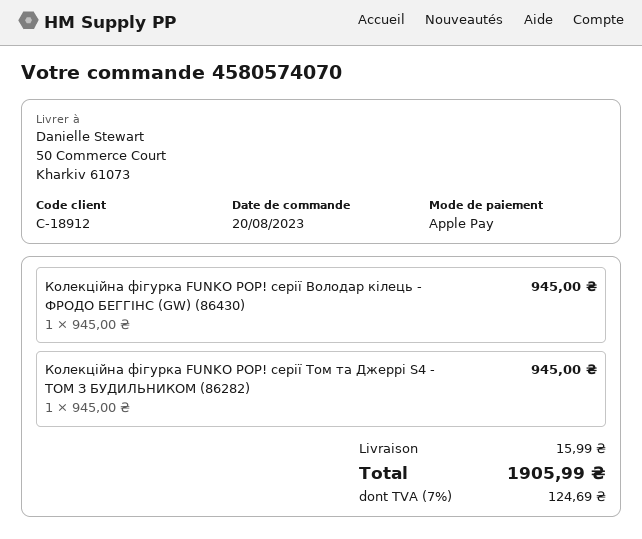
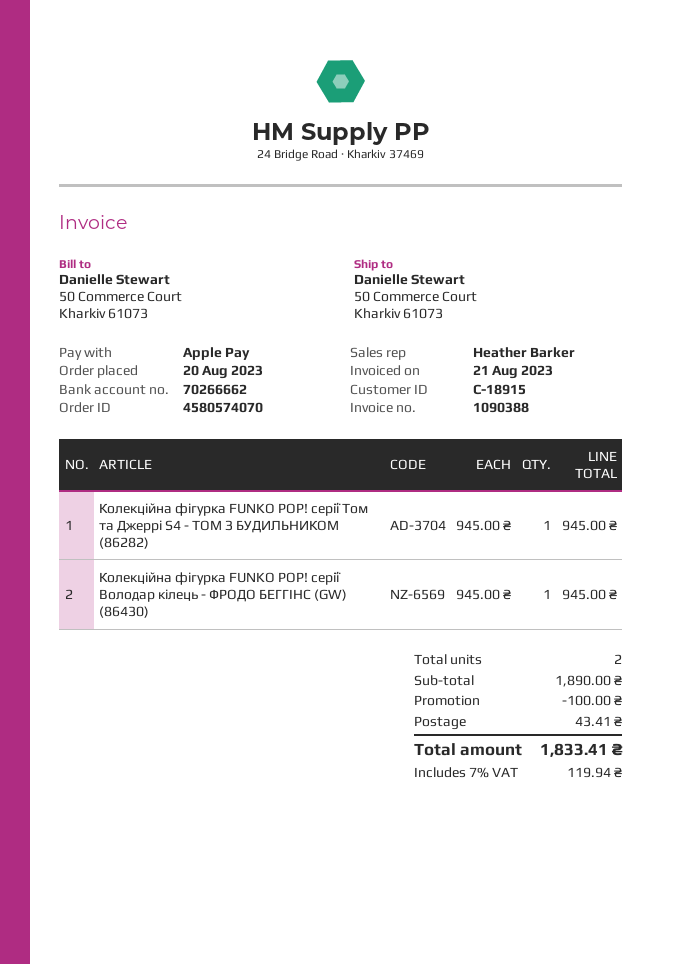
customer number: C-18912 -> C-18915
discount: none -> 100.00
shipping: 15.99 -> 43.41
tax: 7% = 124.69 -> 7% = 119.94
total: 1905.99 -> 1833.41

